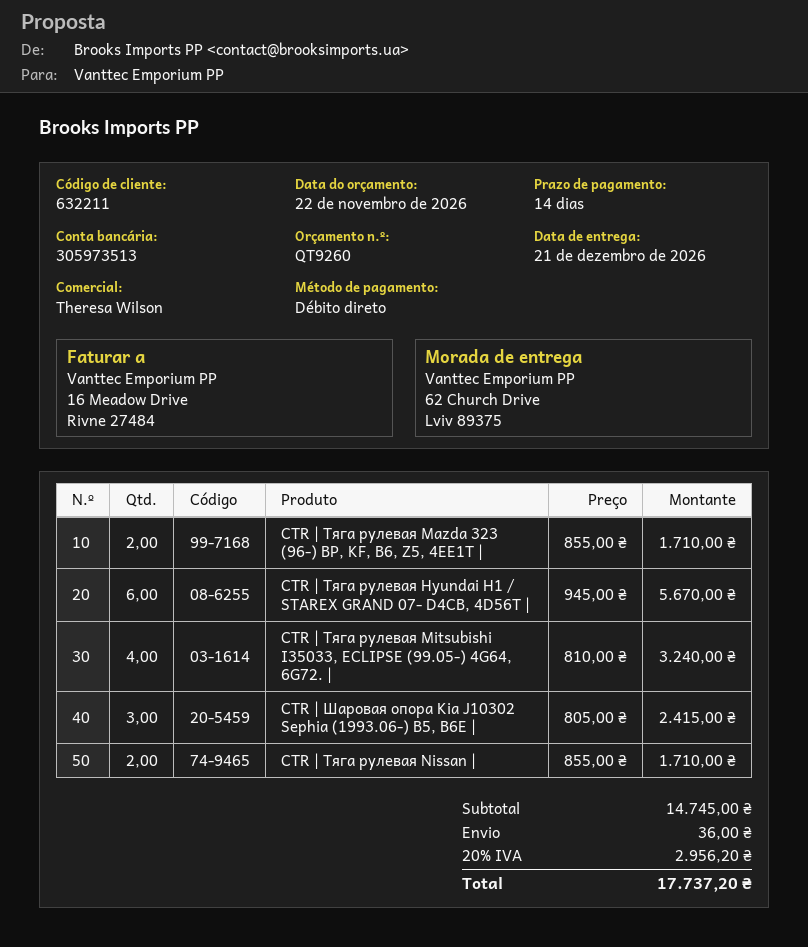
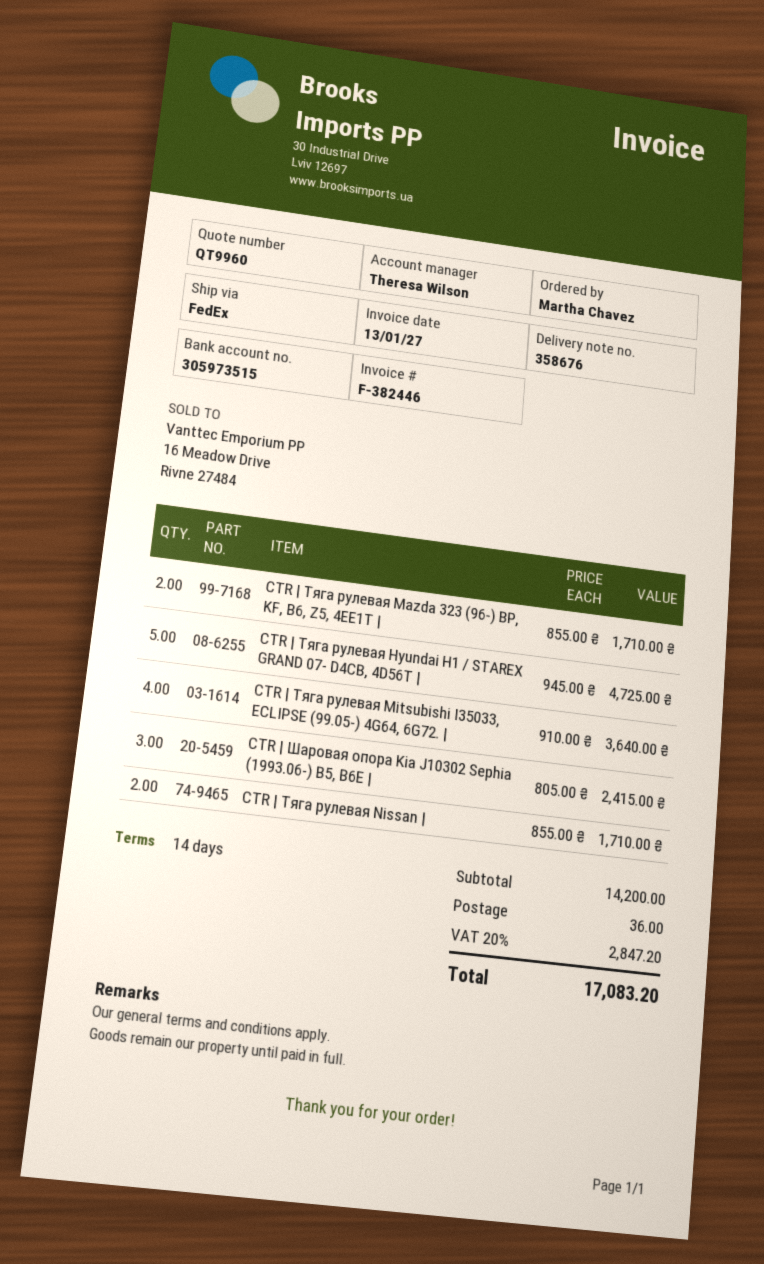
quote number: QT9260 -> QT9960
bank account: 305973513 -> 305973515
CTR | Тяга рулевая Hyundai H1 / STAREX GRAND 07- D4CB, 4D56T |: 6 x 945.00 = 5670.00 -> 5 x 945.00 = 4725.00
CTR | Тяга рулевая Mitsubishi I35033, ECLIPSE (99.05-) 4G64, 6G72. |: 4 x 810.00 = 3240.00 -> 4 x 910.00 = 3640.00
subtotal: 14745.00 -> 14200.00
tax: 20% = 2956.20 -> 20% = 2847.20
total: 17737.20 -> 17083.20

